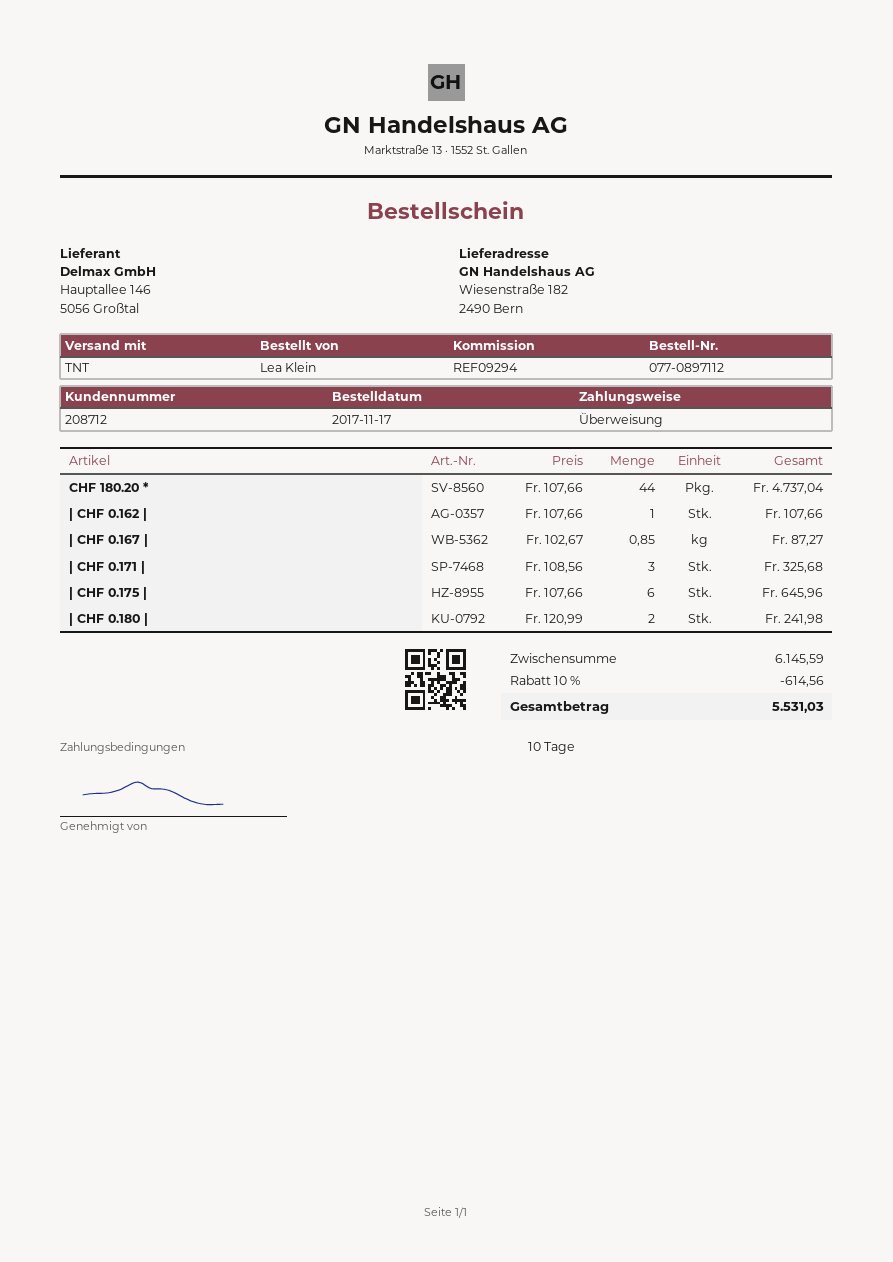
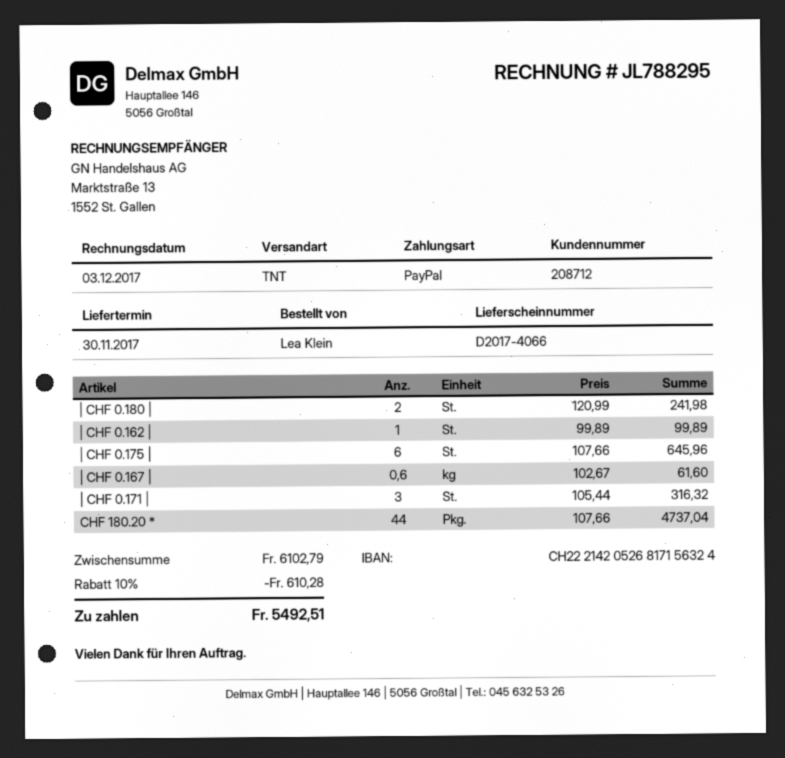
payment method: bank transfer -> PayPal
| CHF 0.162 |: 1 x 107.66 = 107.66 -> 1 x 99.89 = 99.89
| CHF 0.167 |: 0.85 x 102.67 = 87.27 -> 0.6 x 102.67 = 61.60
| CHF 0.171 |: 3 x 108.56 = 325.68 -> 3 x 105.44 = 316.32
subtotal: 6145.59 -> 6102.79
discount: 10% = 614.56 -> 10% = 610.28
total: 5531.03 -> 5492.51

